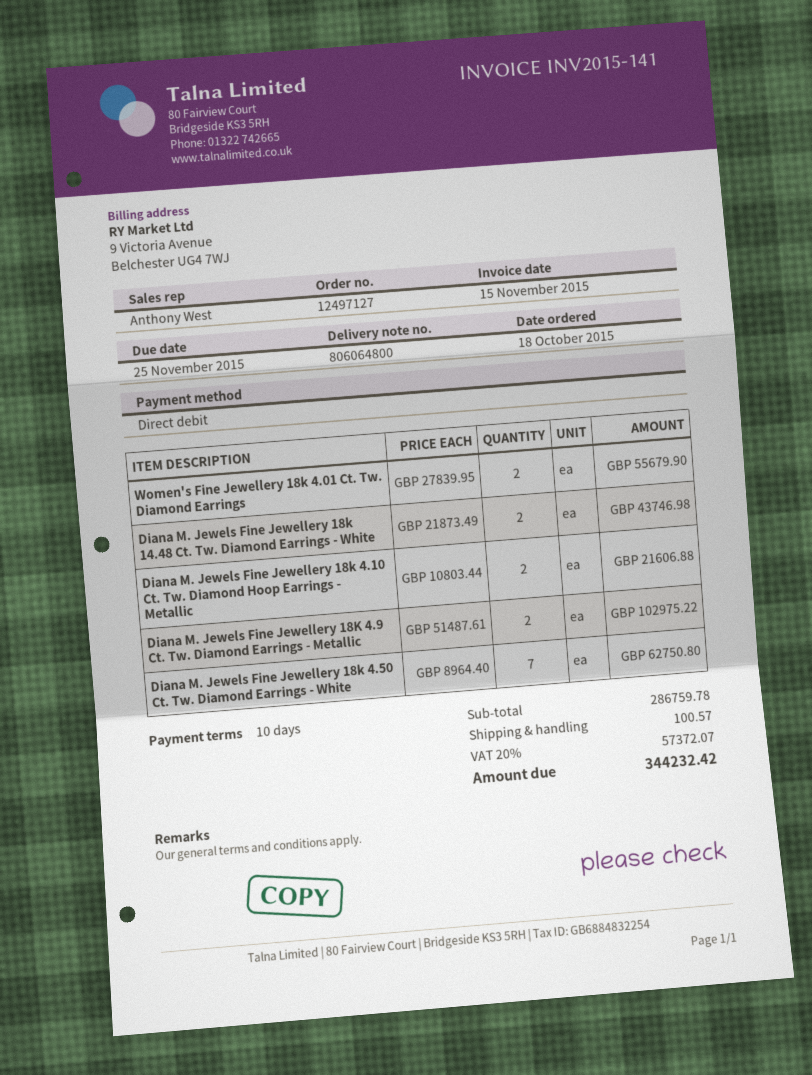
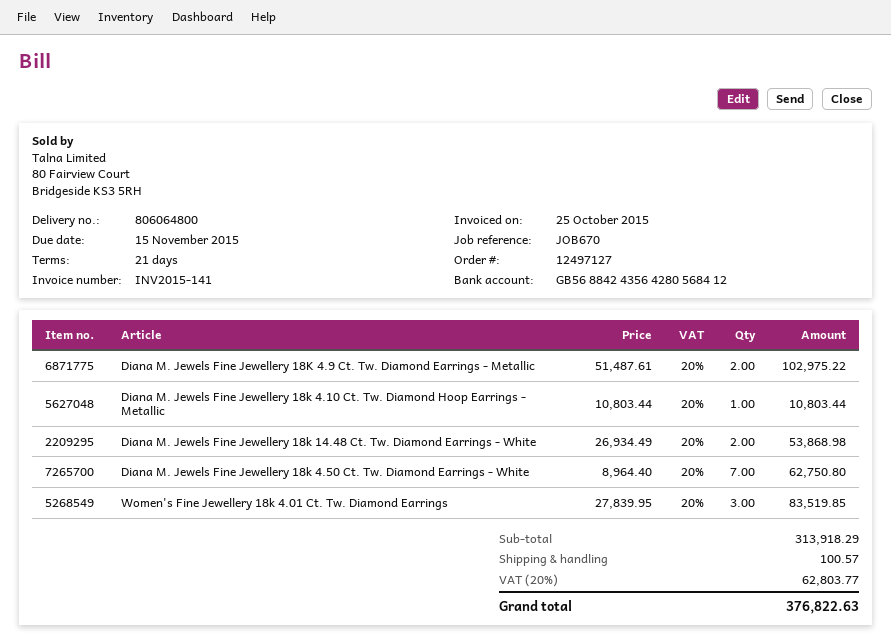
invoice date: 2015-11-15 -> 2015-10-25
payment terms: 10 days -> 21 days
due date: 2015-11-25 -> 2015-11-15
Women's Fine Jewellery 18k 4.01 Ct. Tw. Diamond Earrings: 2 x 27839.95 = 55679.90 -> 3 x 27839.95 = 83519.85
Diana M. Jewels Fine Jewellery 18k 14.48 Ct. Tw. Diamond Earrings - White: 2 x 21873.49 = 43746.98 -> 2 x 26934.49 = 53868.98
Diana M. Jewels Fine Jewellery 18k 4.10 Ct. Tw. Diamond Hoop Earrings - Metallic: 2 x 10803.44 = 21606.88 -> 1 x 10803.44 = 10803.44
subtotal: 286759.78 -> 313918.29
tax: 20% = 57372.07 -> 20% = 62803.77
total: 344232.42 -> 376822.63

